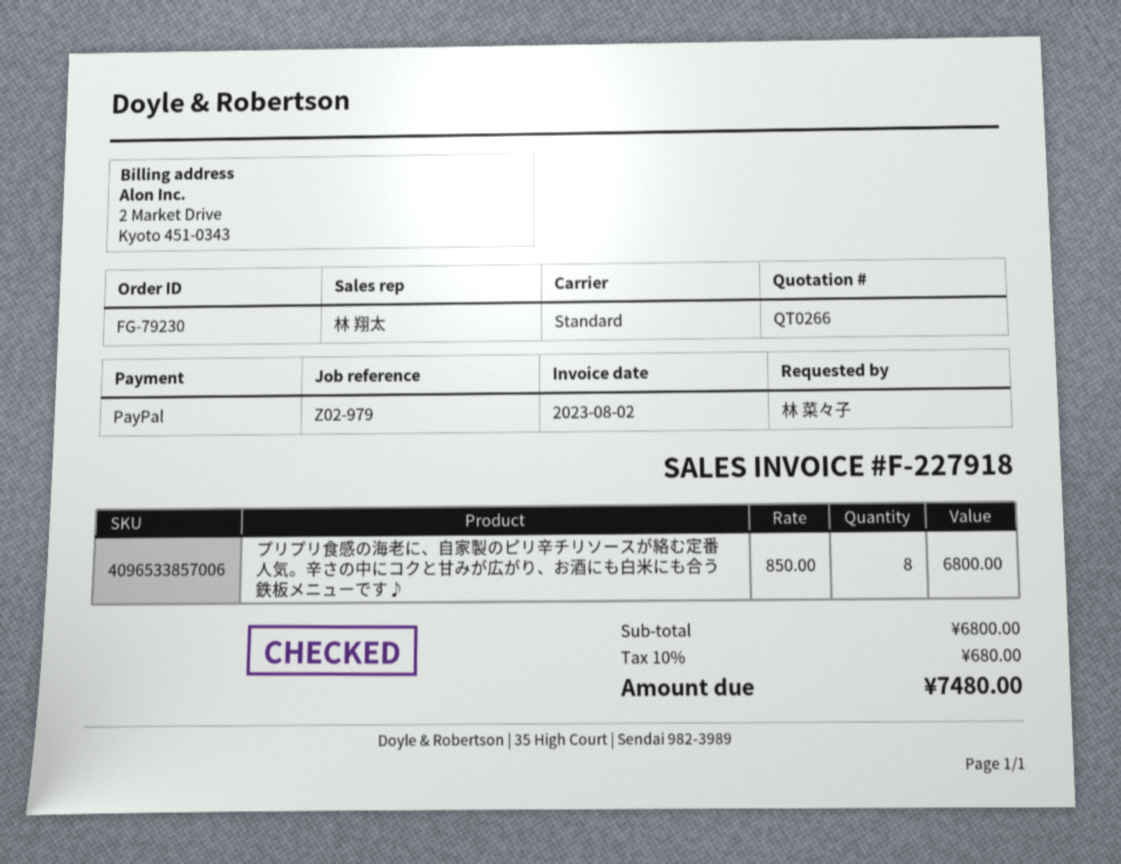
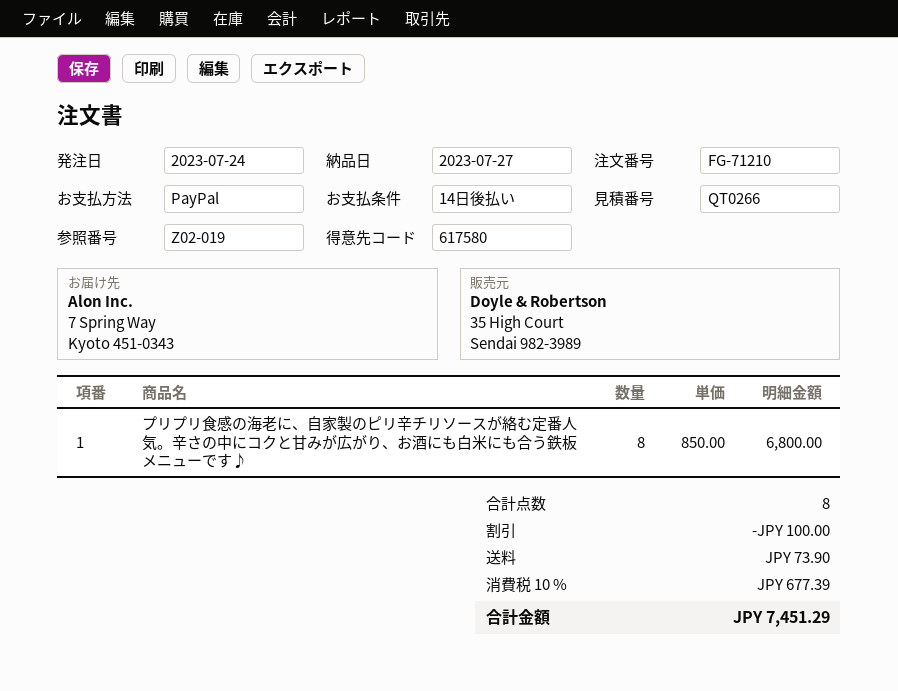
order number: FG-79230 -> FG-71210
reference: Z02-979 -> Z02-019
discount: none -> 100.00
shipping: none -> 73.90
tax: 10% = 680.00 -> 10% = 677.39
total: 7480.00 -> 7451.29

